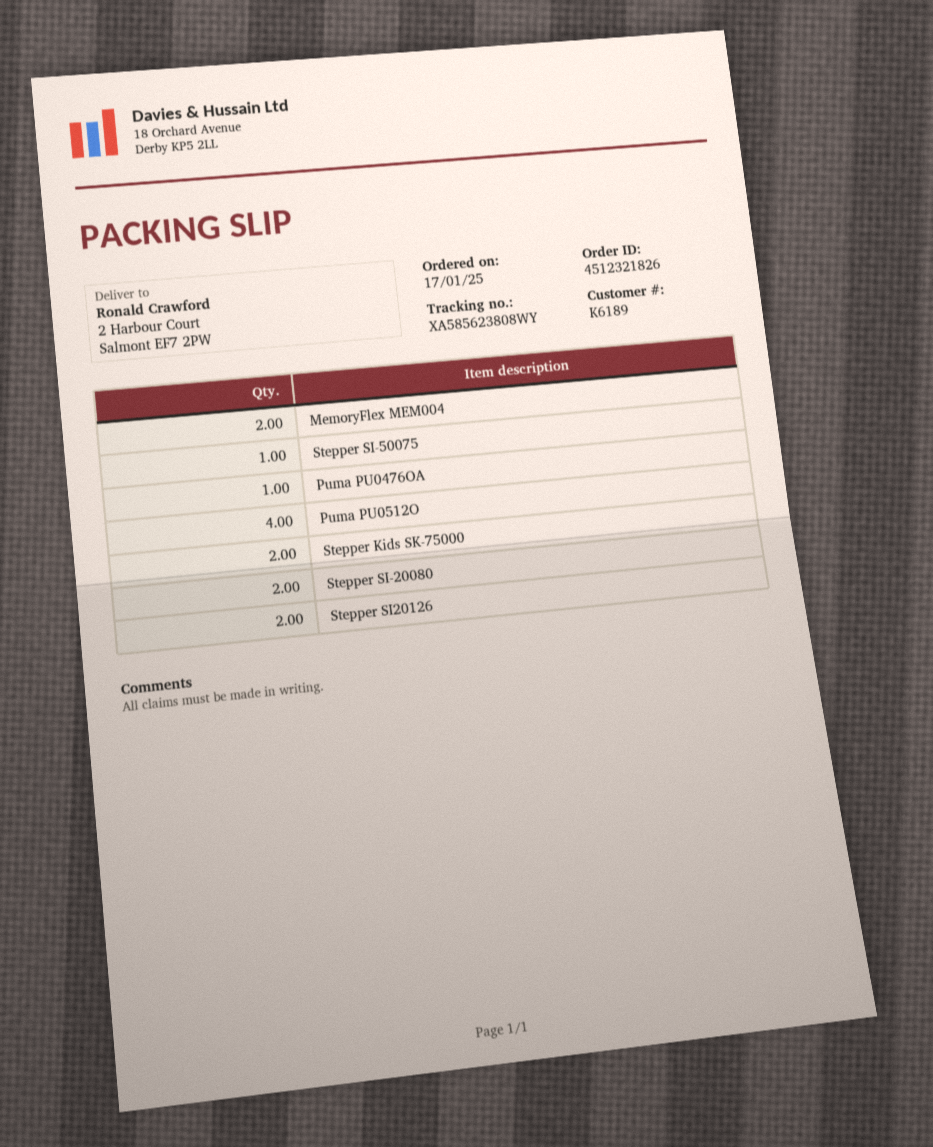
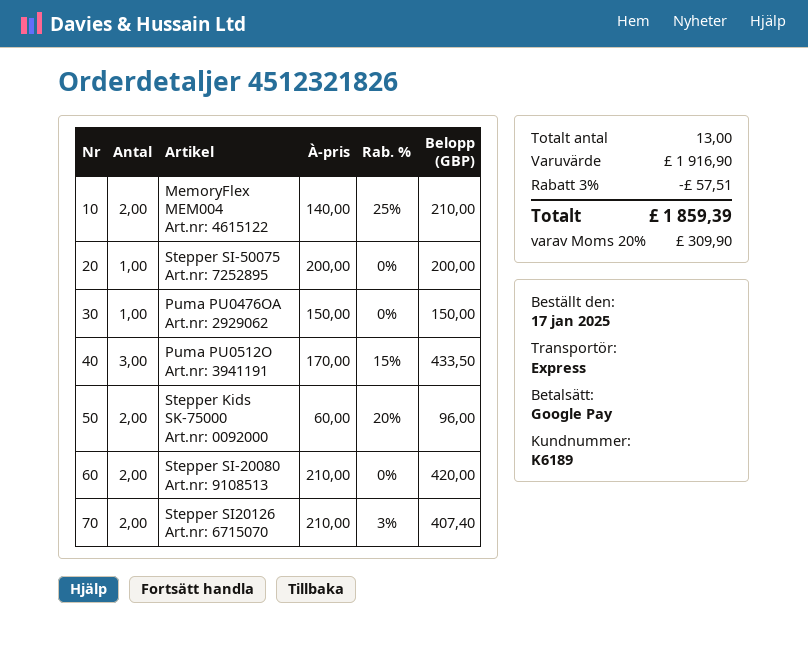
Puma PU0512O: 4 -> 3

